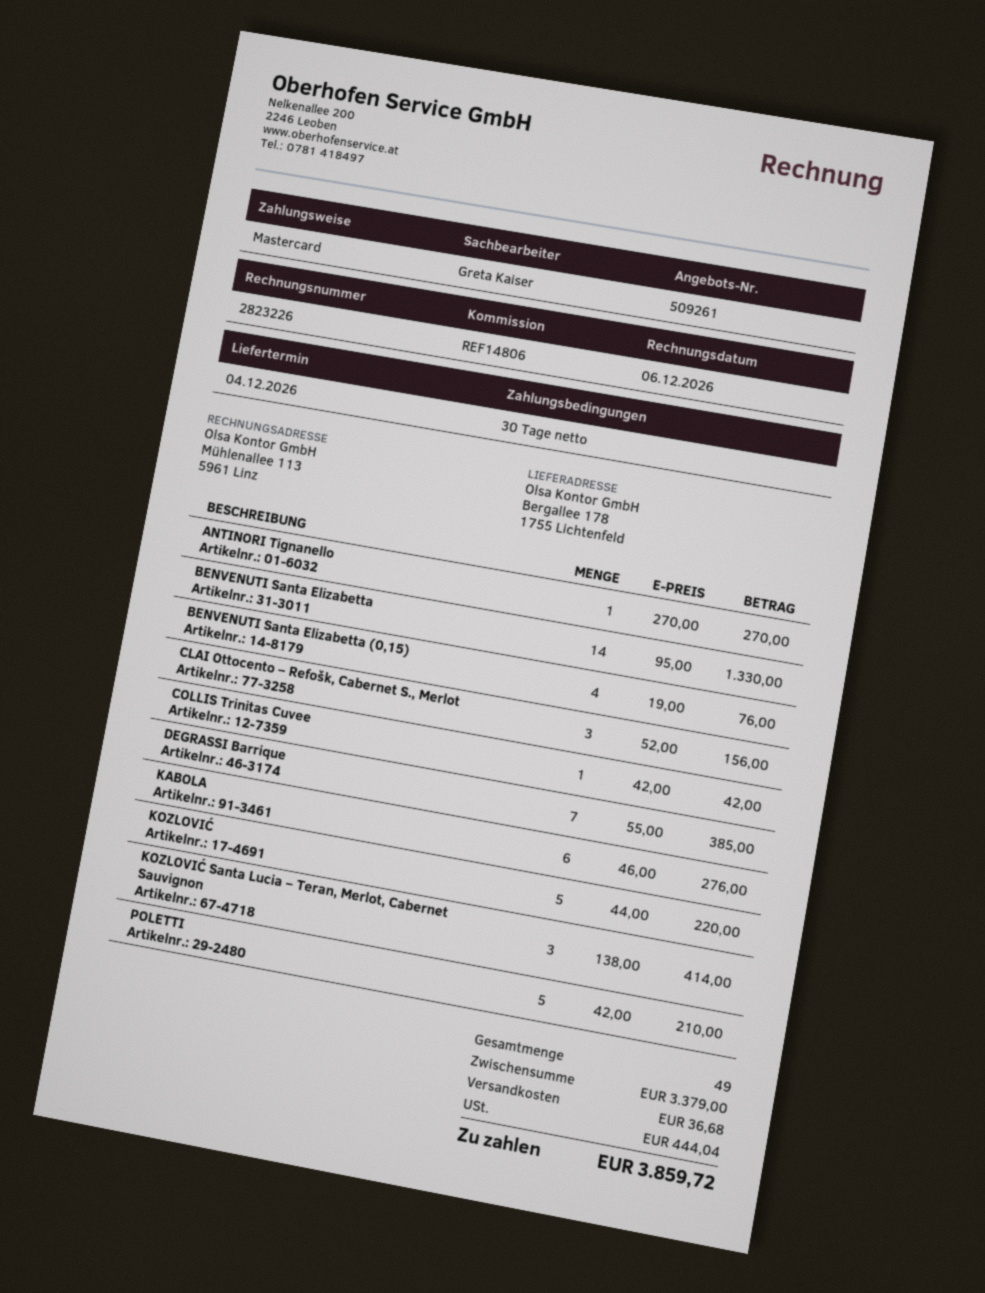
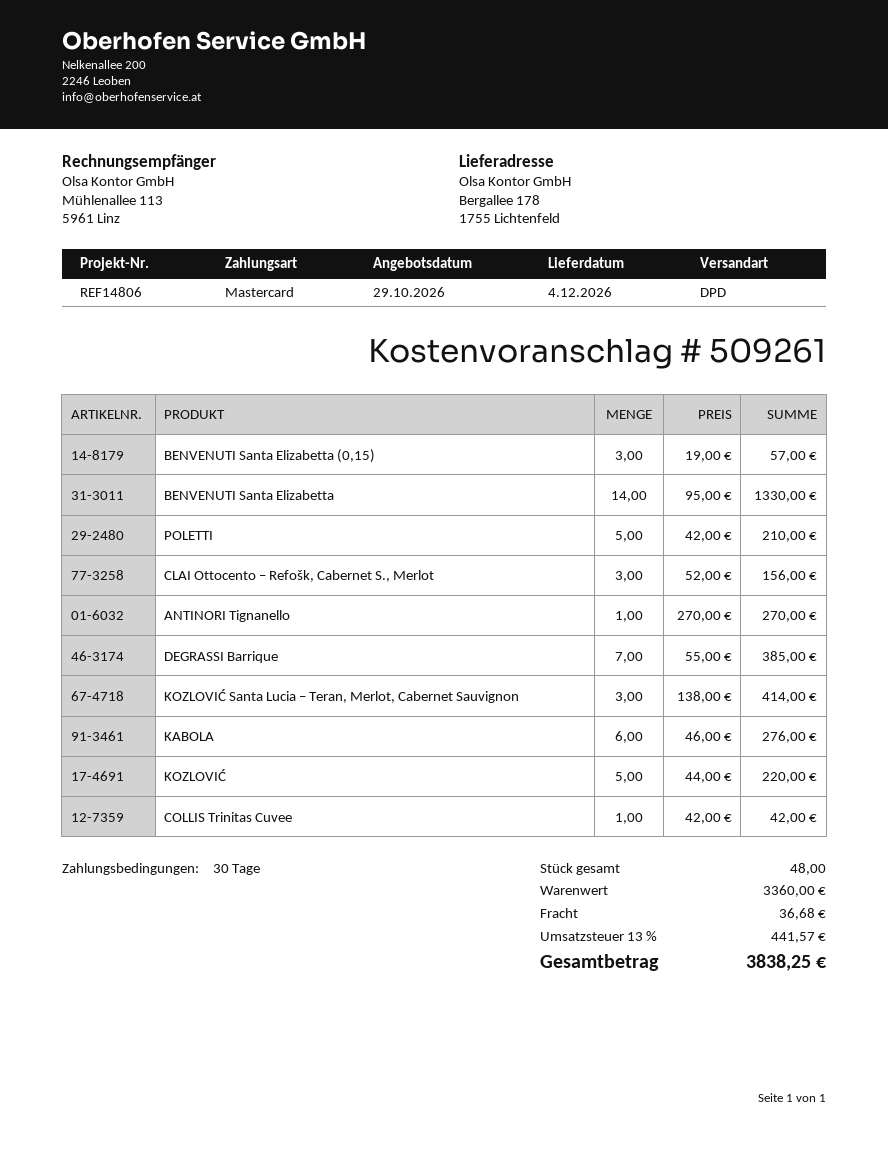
BENVENUTI Santa Elizabetta (0,15): 4 x 19.00 = 76.00 -> 3 x 19.00 = 57.00
total quantity: 49 -> 48
subtotal: 3379.00 -> 3360.00
tax: 444.04 -> 441.57
total: 3859.72 -> 3838.25

